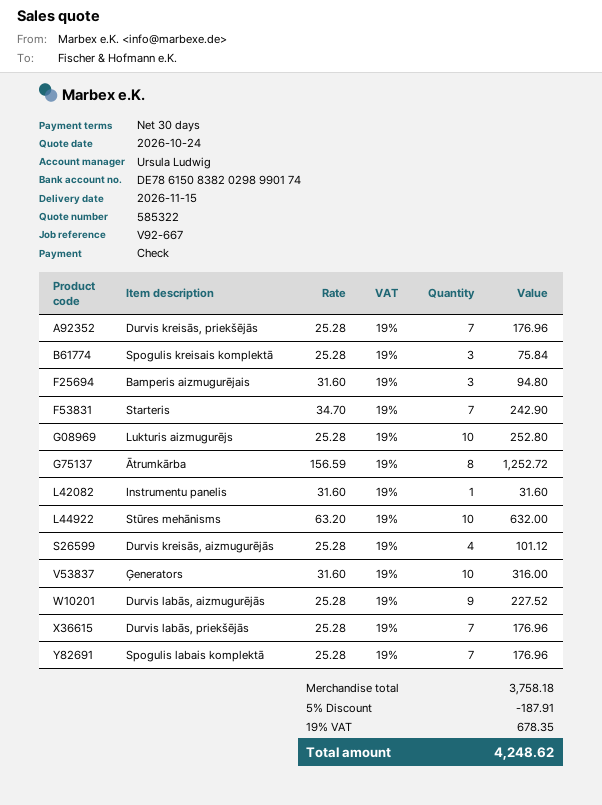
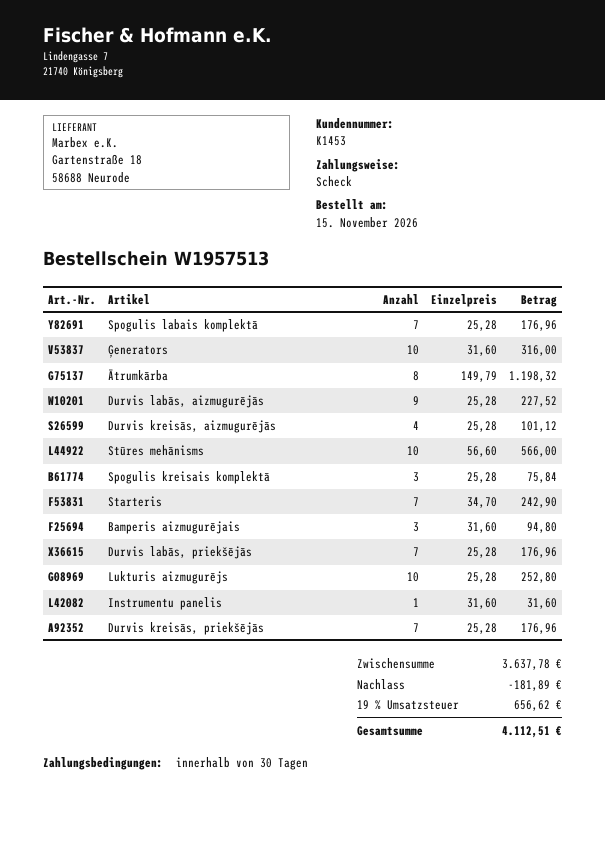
Ātrumkārba: 8 x 156.59 = 1252.72 -> 8 x 149.79 = 1198.32
Stūres mehānisms: 10 x 63.20 = 632.00 -> 10 x 56.60 = 566.00
subtotal: 3758.18 -> 3637.78
discount: 187.91 -> 181.89
tax: 19% = 678.35 -> 19% = 656.62
total: 4248.62 -> 4112.51

